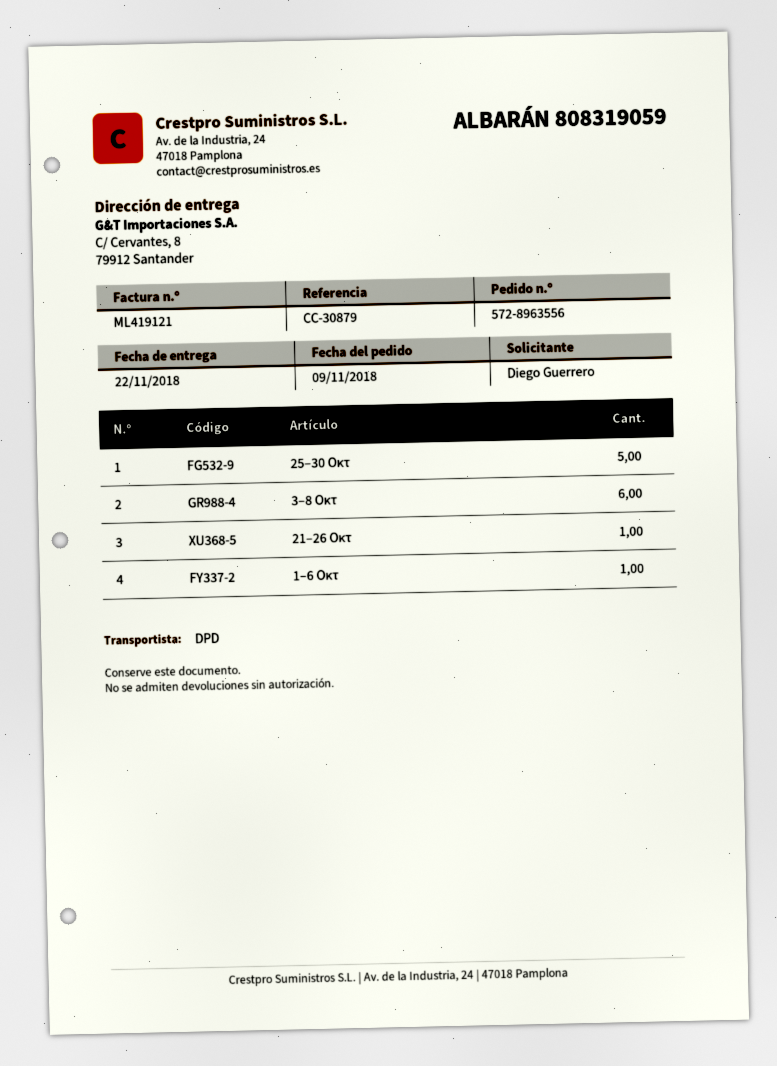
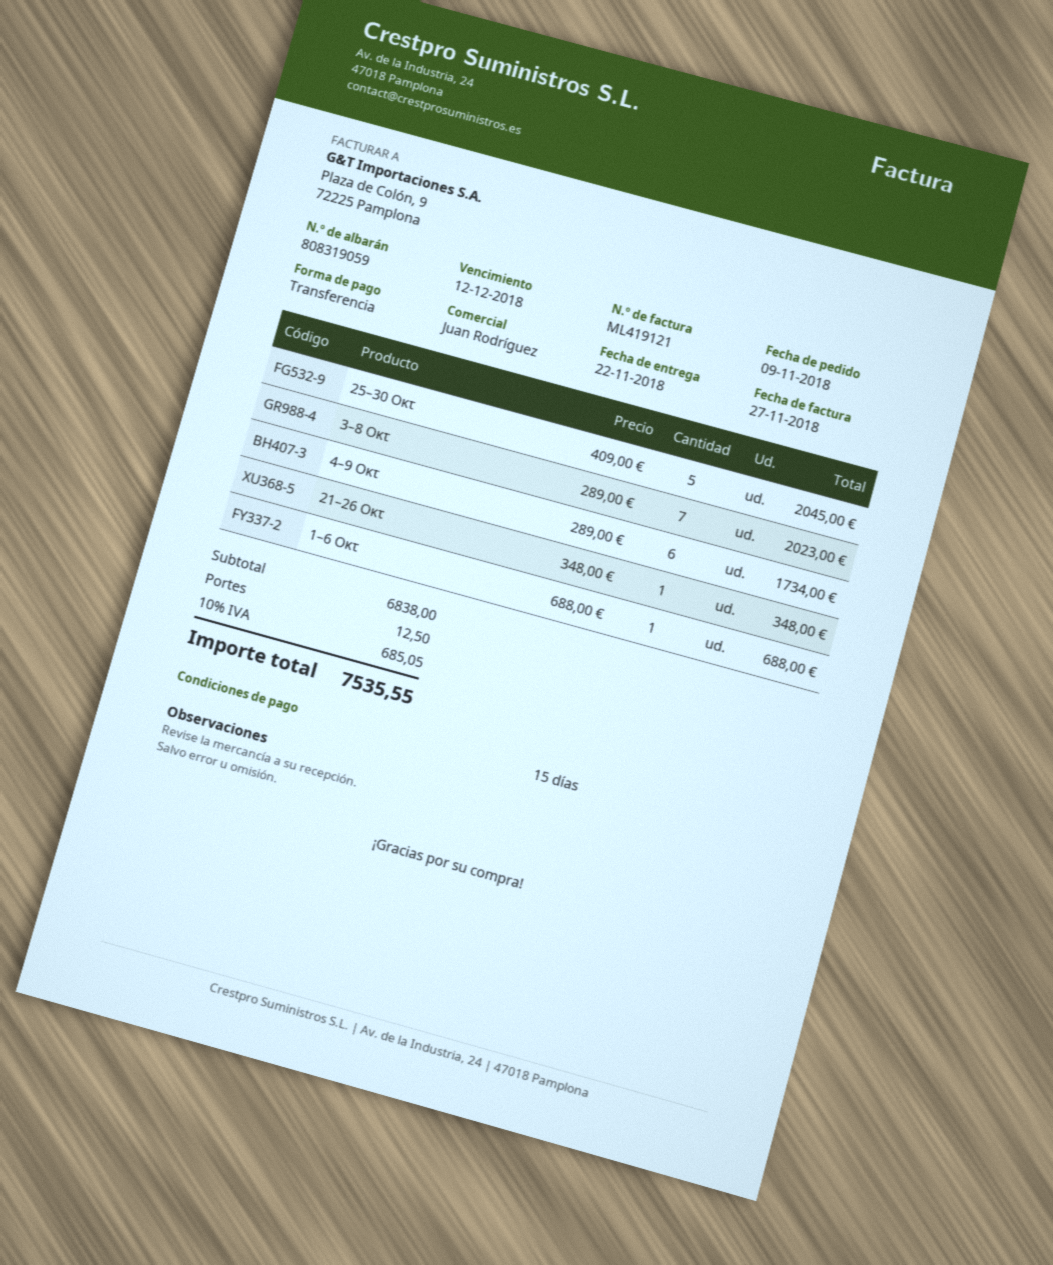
3–8 Οκτ: 6 -> 7
4–9 Οκτ: none -> 6

